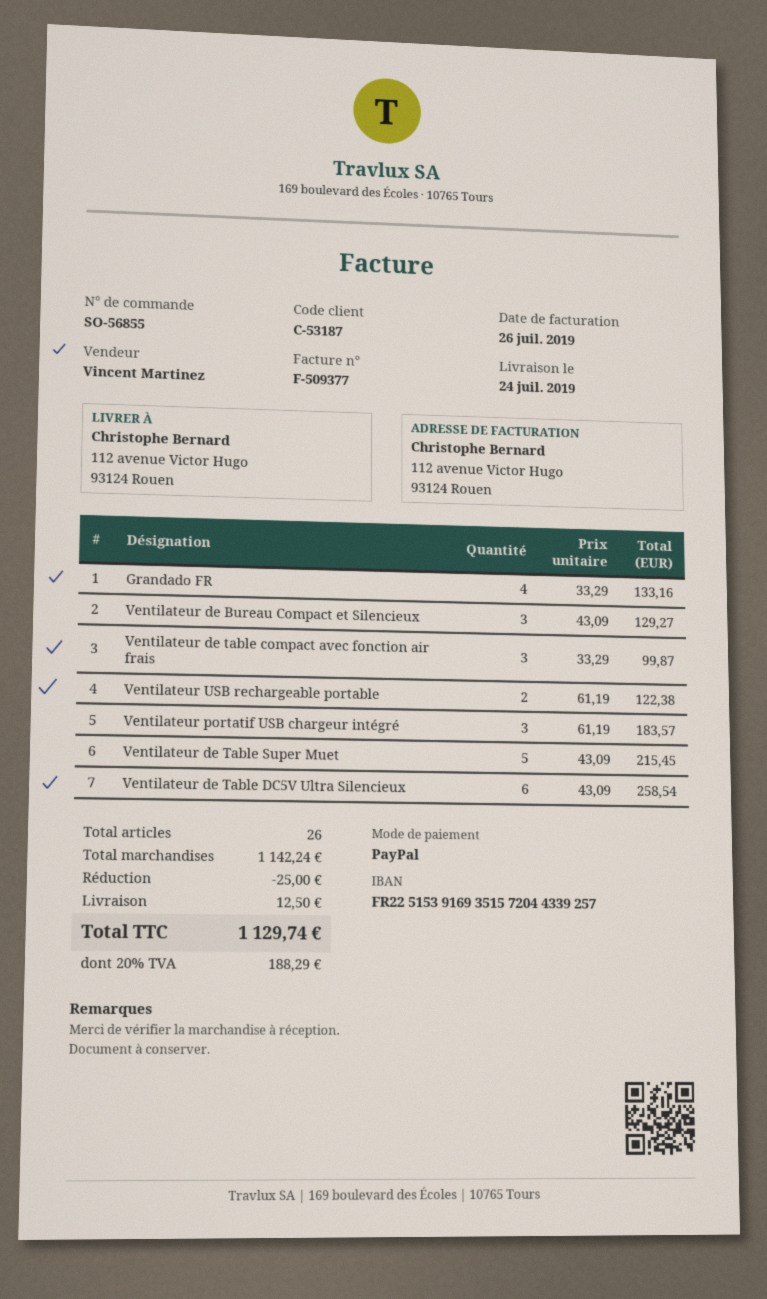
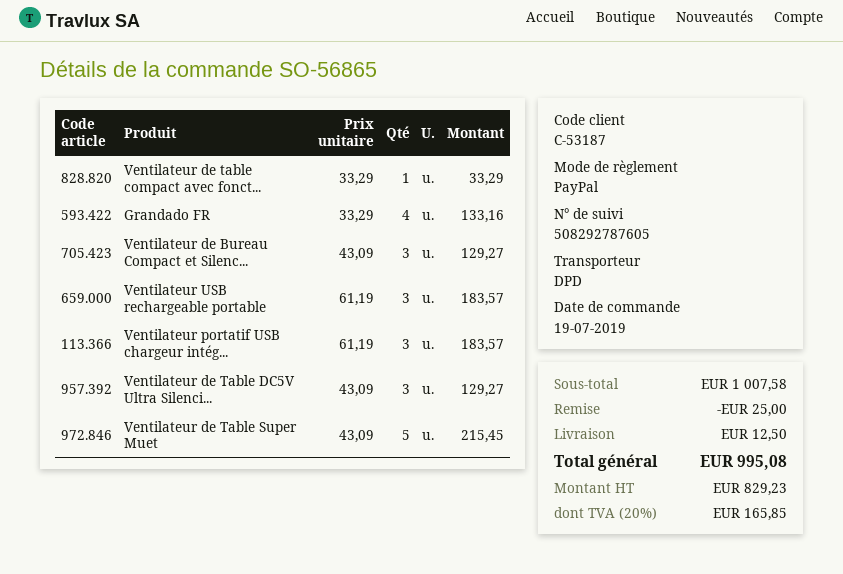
order number: SO-56855 -> SO-56865
Ventilateur de table compact avec fonction air frais: 3 x 33.29 = 99.87 -> 1 x 33.29 = 33.29
Ventilateur USB rechargeable portable: 2 x 61.19 = 122.38 -> 3 x 61.19 = 183.57
Ventilateur de Table DC5V Ultra Silencieux: 6 x 43.09 = 258.54 -> 3 x 43.09 = 129.27
subtotal: 1142.24 -> 1007.58
tax: 20% = 188.29 -> 20% = 165.85
total: 1129.74 -> 995.08

